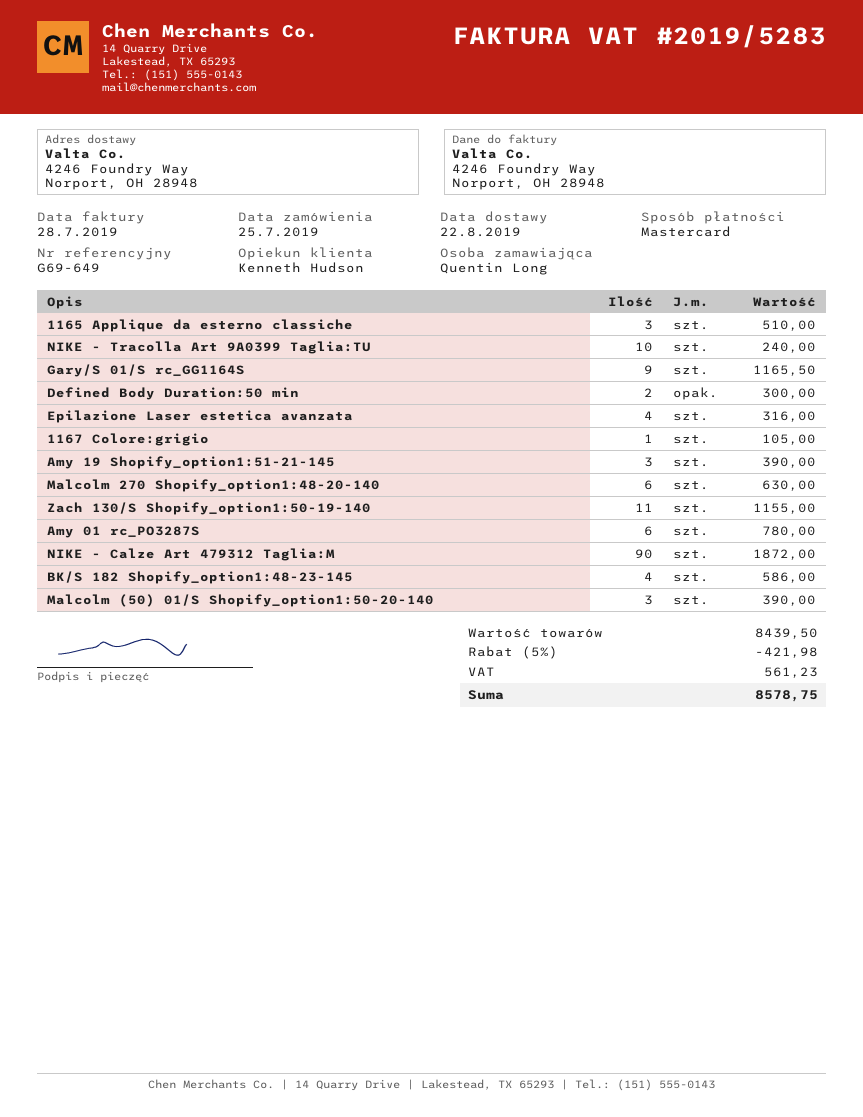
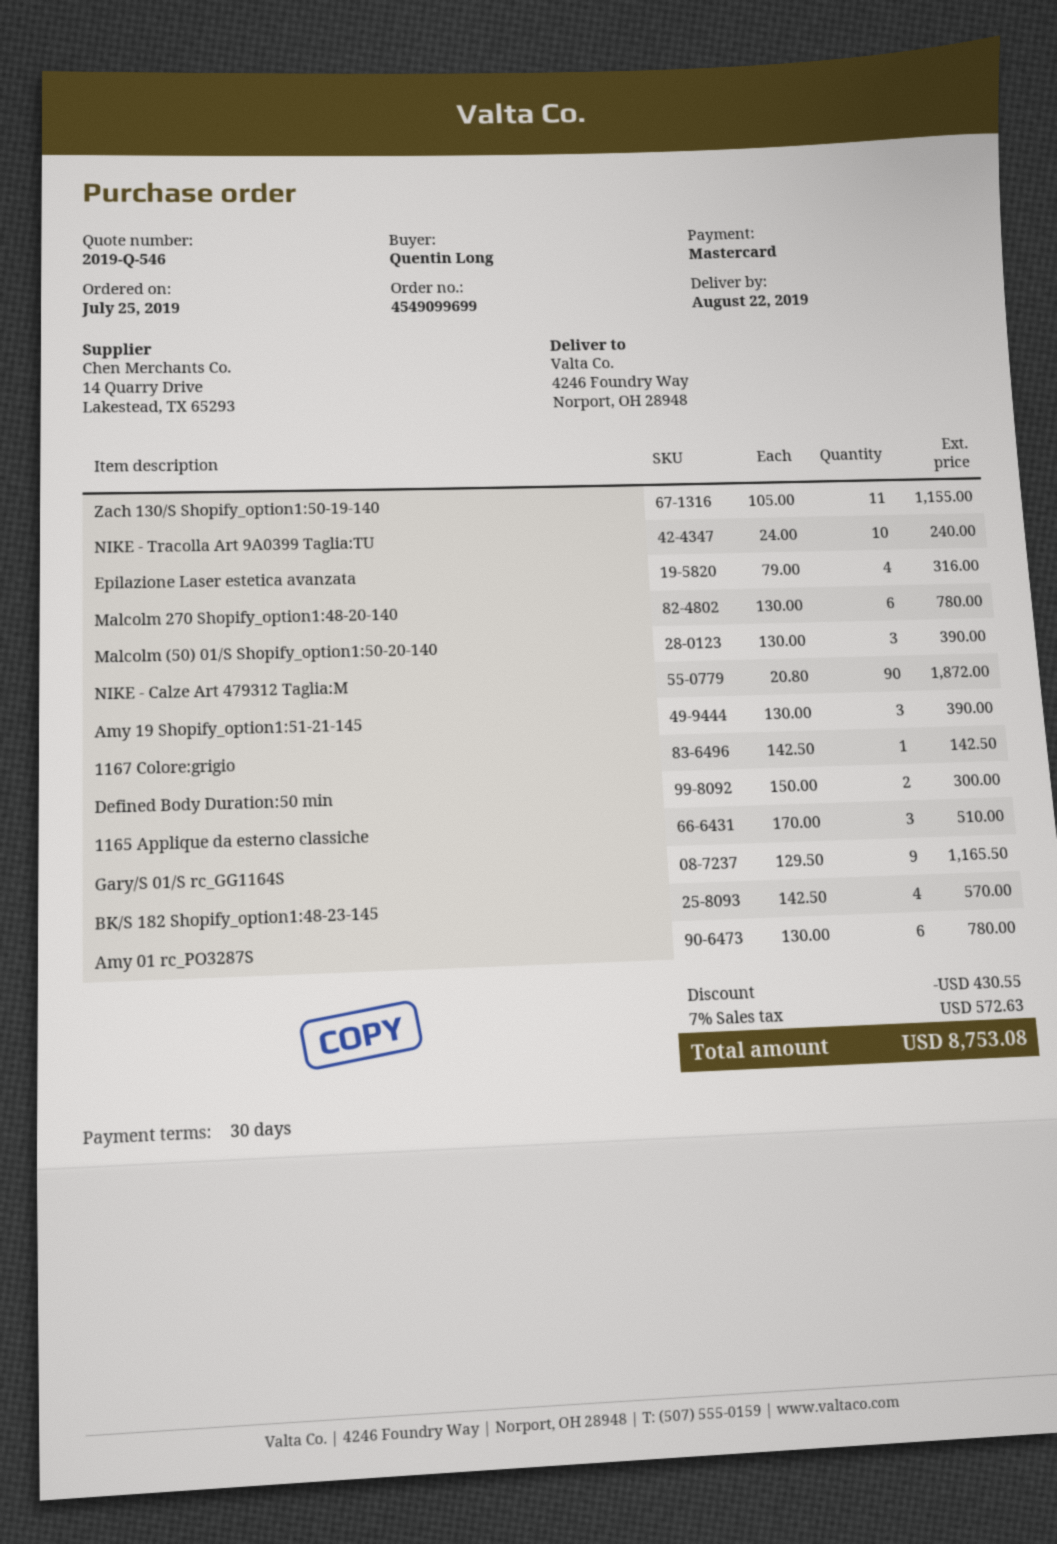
1167 Colore:grigio: 1 for 105.00 -> 1 for 142.50
Malcolm 270 Shopify_option1:48-20-140: 6 for 630.00 -> 6 for 780.00
BK/S 182 Shopify_option1:48-23-145: 4 for 586.00 -> 4 for 570.00
discount: 421.98 -> 430.55
tax: 561.23 -> 572.63
total: 8578.75 -> 8753.08

